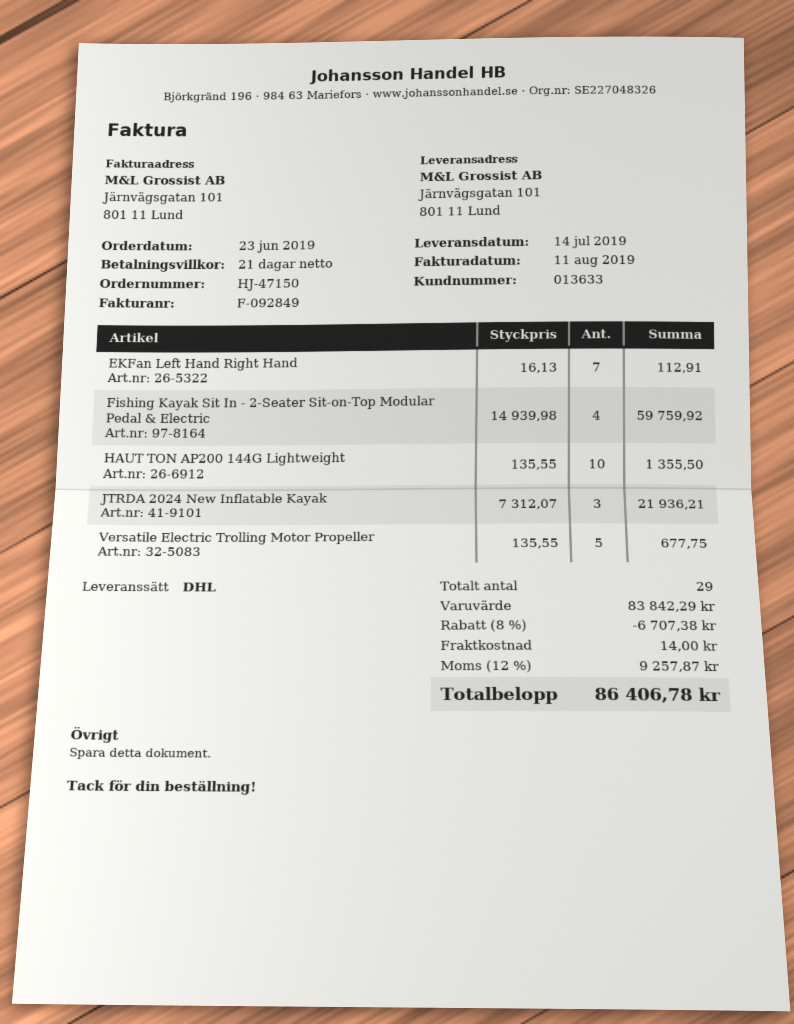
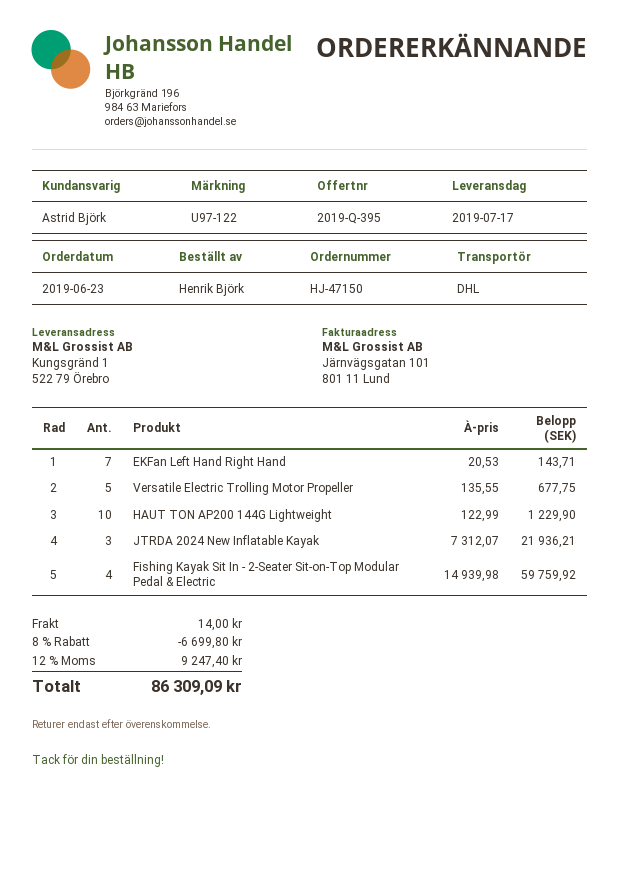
delivery date: 2019-07-14 -> 2019-07-17
ship to: Järnvägsgatan 101, 801 11 Lund -> Kungsgränd 1, 522 79 Örebro
EKFan Left Hand Right Hand: 7 x 16.13 = 112.91 -> 7 x 20.53 = 143.71
HAUT TON AP200 144G Lightweight: 10 x 135.55 = 1355.50 -> 10 x 122.99 = 1229.90
discount: 8% = 6707.38 -> 8% = 6699.80
tax: 12% = 9257.87 -> 12% = 9247.40
total: 86406.78 -> 86309.09

